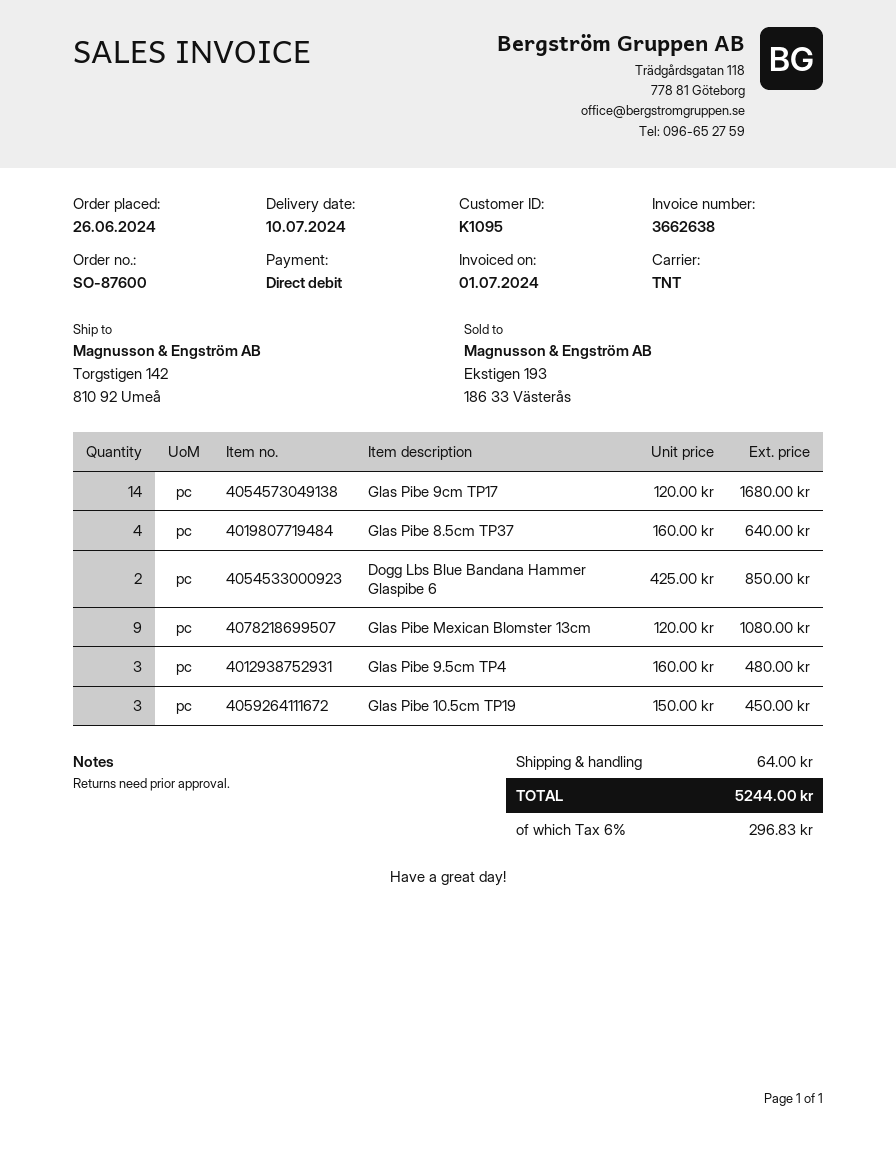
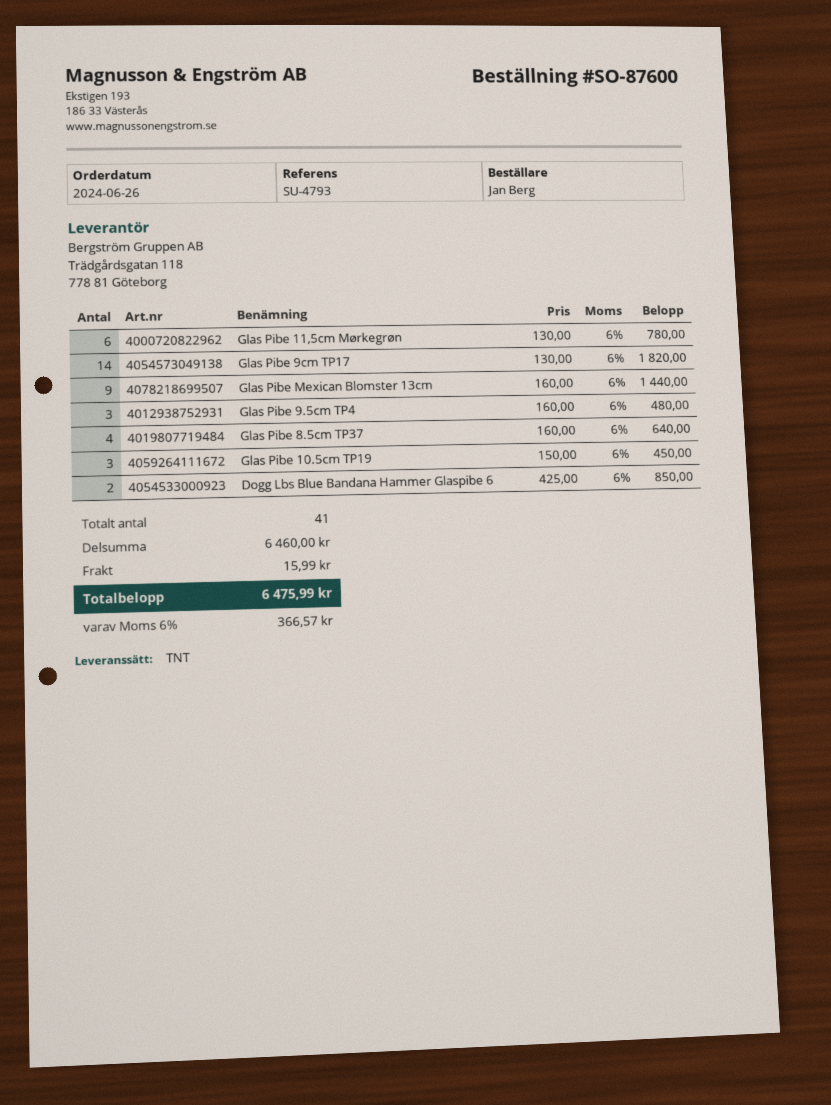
Glas Pibe 9cm TP17: 14 x 120.00 = 1680.00 -> 14 x 130.00 = 1820.00
Glas Pibe Mexican Blomster 13cm: 9 x 120.00 = 1080.00 -> 9 x 160.00 = 1440.00
Glas Pibe 11,5cm Mørkegrøn: none -> 6 x 130.00 = 780.00
shipping: 64.00 -> 15.99
tax: 6% = 296.83 -> 6% = 366.57
total: 5244.00 -> 6475.99

